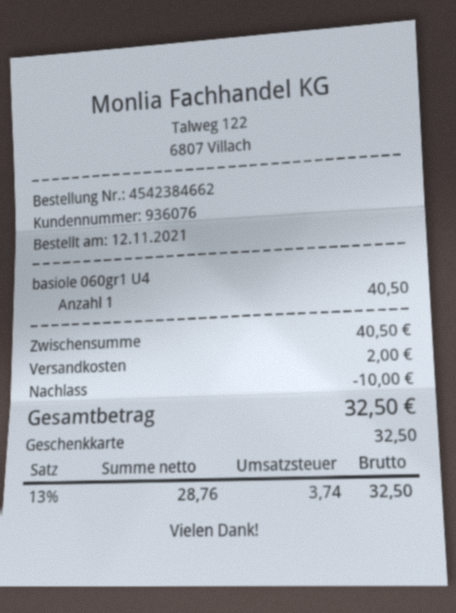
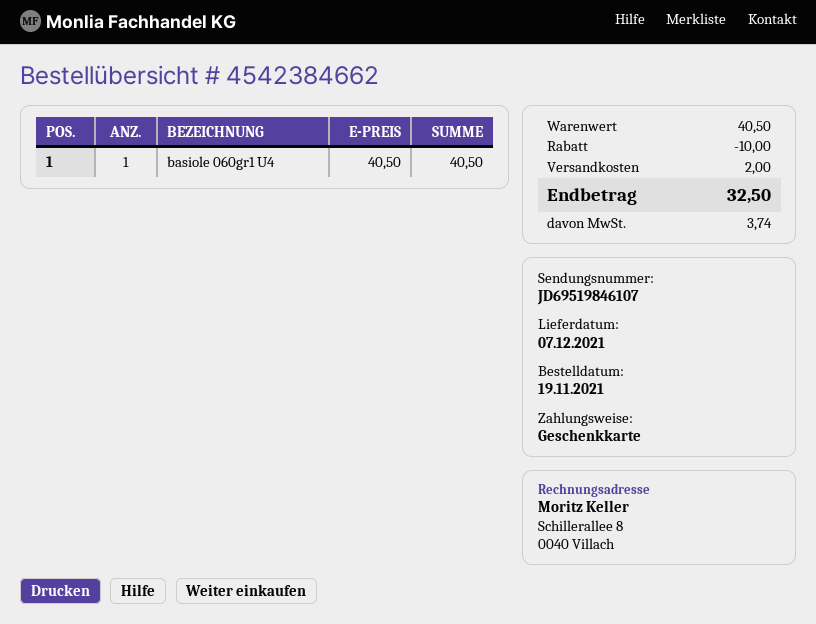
order date: 2021-11-12 -> 2021-11-19

